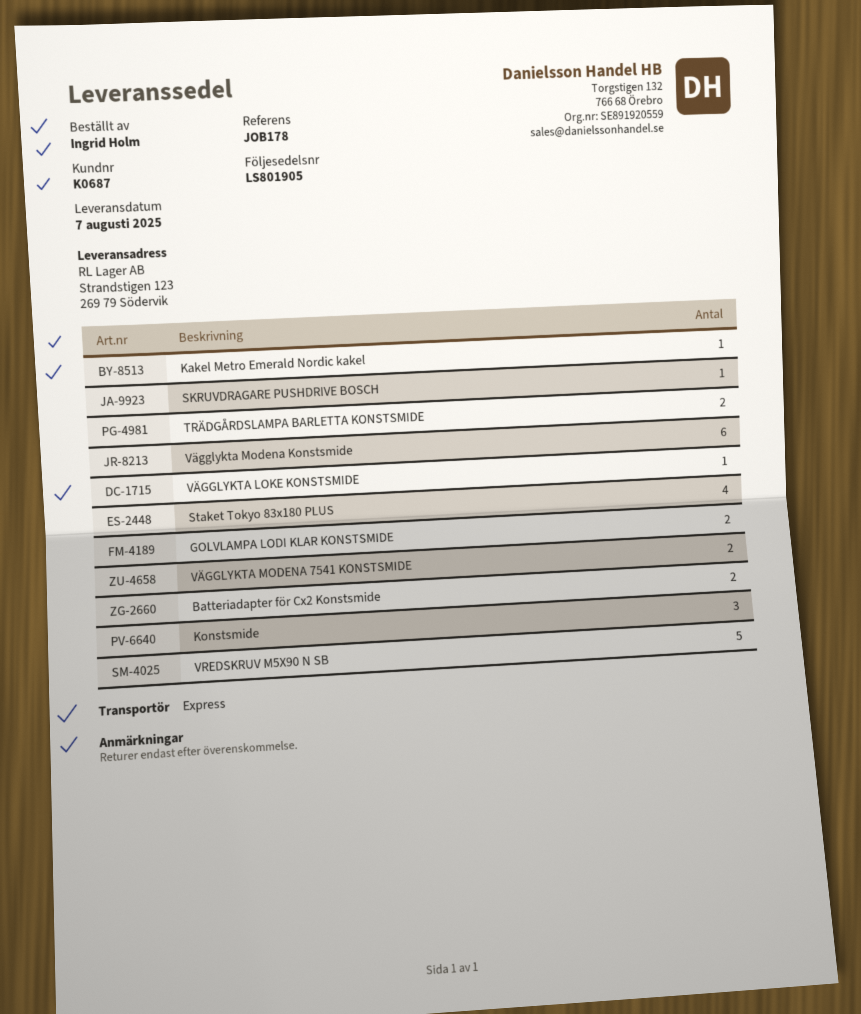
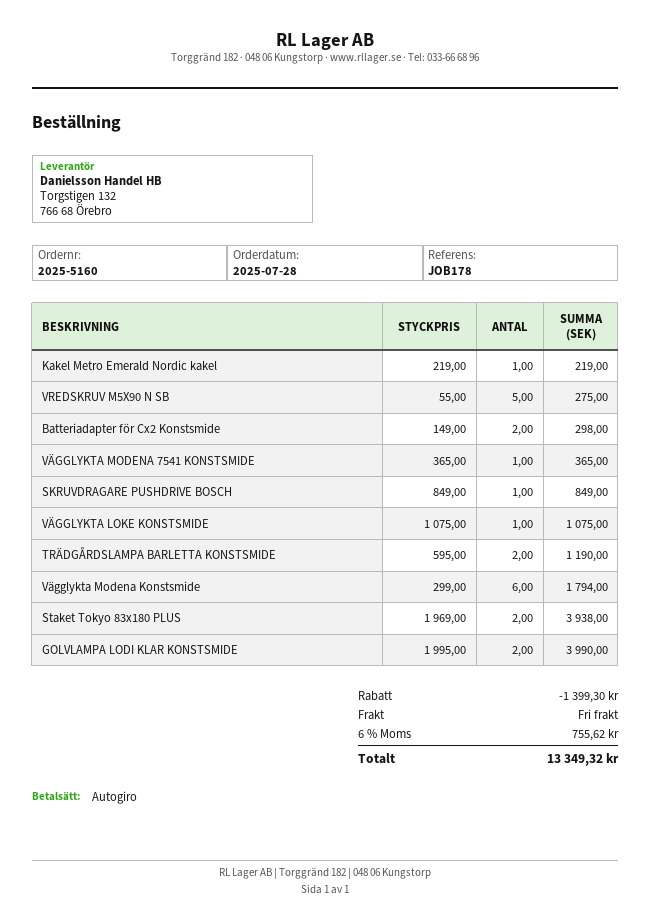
Staket Tokyo 83x180 PLUS: 4 -> 2
VÄGGLYKTA MODENA 7541 KONSTSMIDE: 2 -> 1
Konstsmide: 3 -> none

